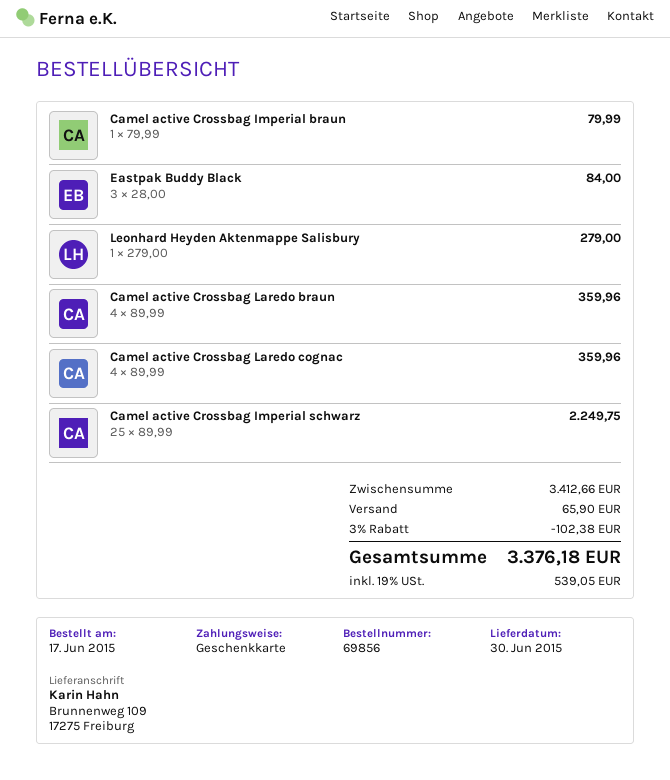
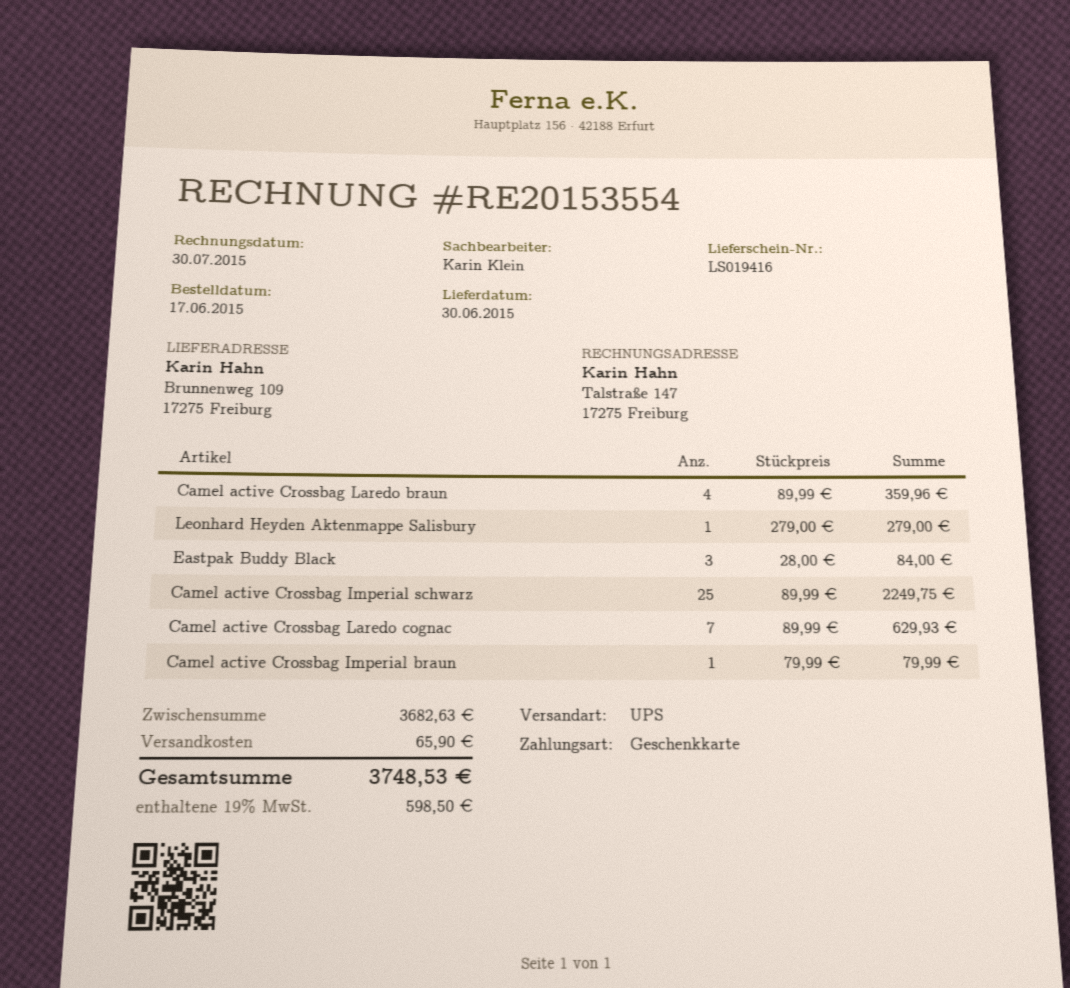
Camel active Crossbag Laredo cognac: 4 x 89.99 = 359.96 -> 7 x 89.99 = 629.93
subtotal: 3412.66 -> 3682.63
discount: 3% = 102.38 -> none
tax: 19% = 539.05 -> 19% = 598.50
total: 3376.18 -> 3748.53

